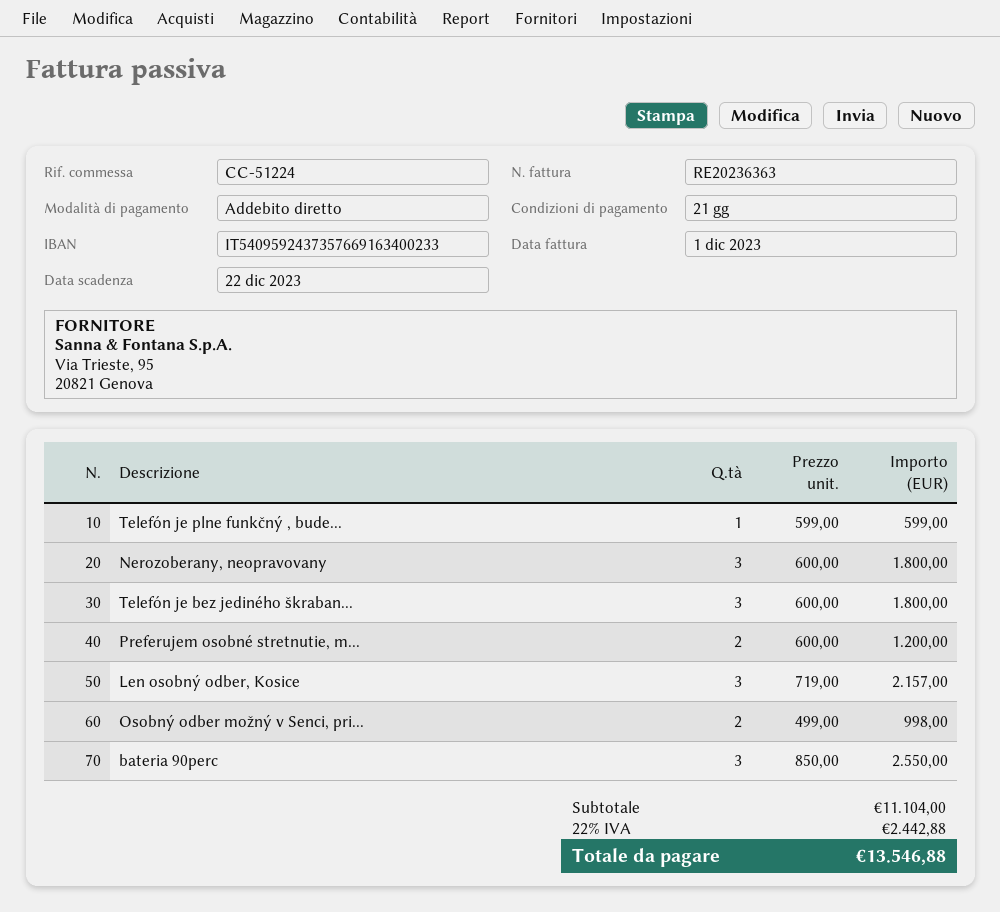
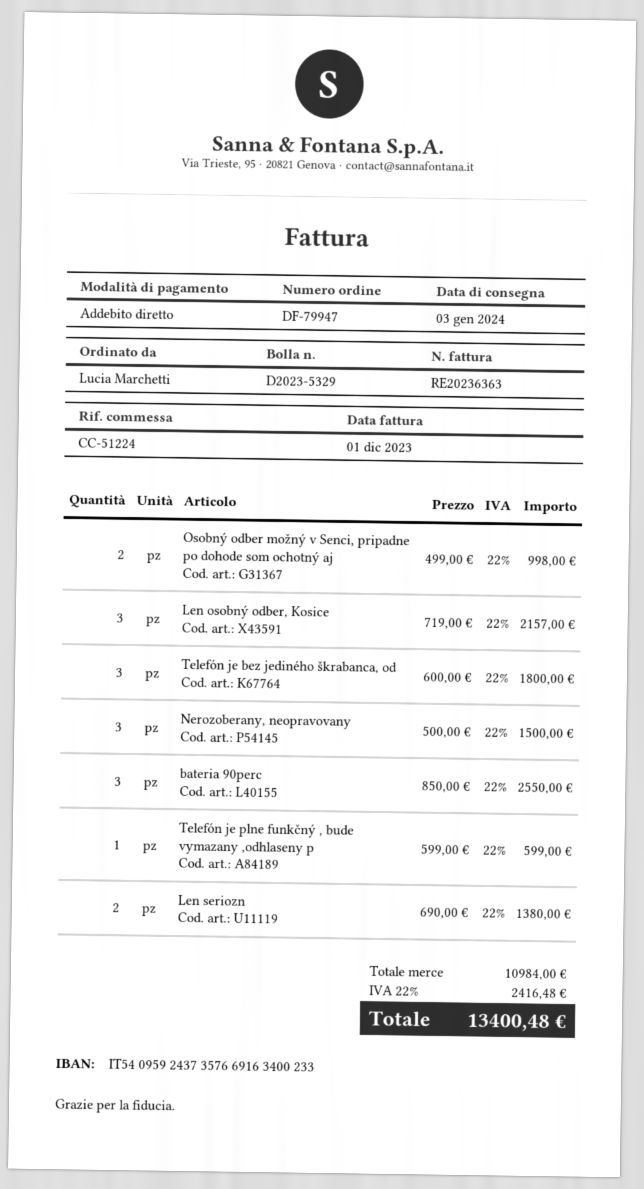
Nerozoberany, neopravovany: 3 x 600.00 = 1800.00 -> 3 x 500.00 = 1500.00
Preferujem osobné stretnutie, m...: 2 x 600.00 = 1200.00 -> none
Len seriozn: none -> 2 x 690.00 = 1380.00
subtotal: 11104.00 -> 10984.00
tax: 22% = 2442.88 -> 22% = 2416.48
total: 13546.88 -> 13400.48

